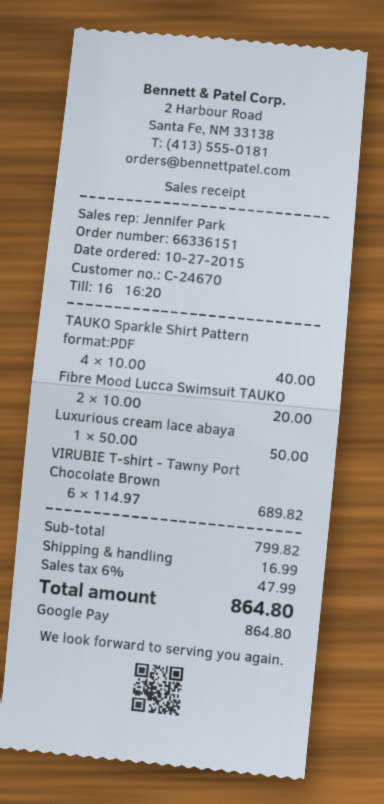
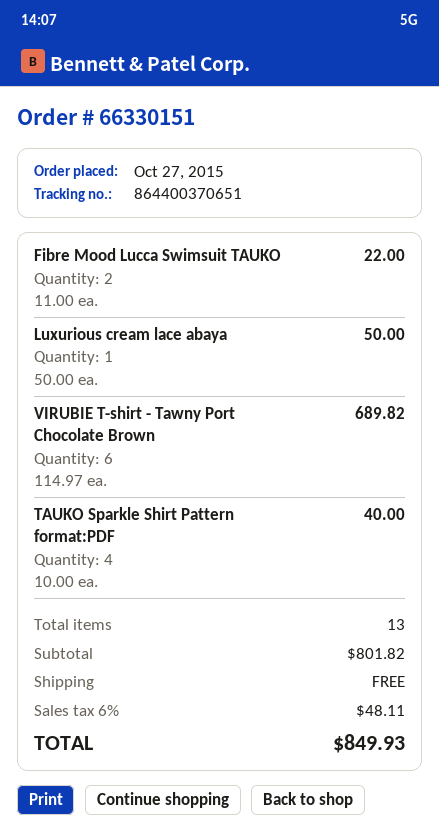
order number: 66336151 -> 66330151
Fibre Mood Lucca Swimsuit TAUKO: 2 x 10.00 = 20.00 -> 2 x 11.00 = 22.00
subtotal: 799.82 -> 801.82
shipping: 16.99 -> 0.00
tax: 6% = 47.99 -> 6% = 48.11
total: 864.80 -> 849.93

